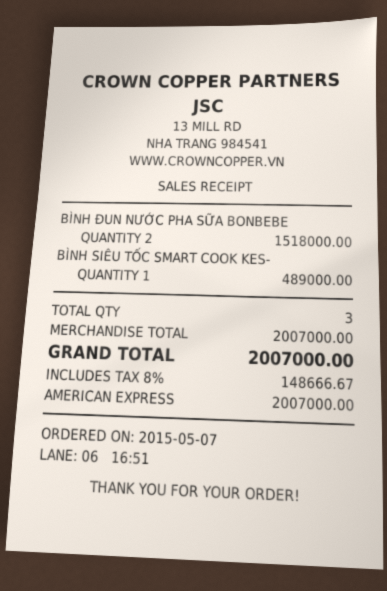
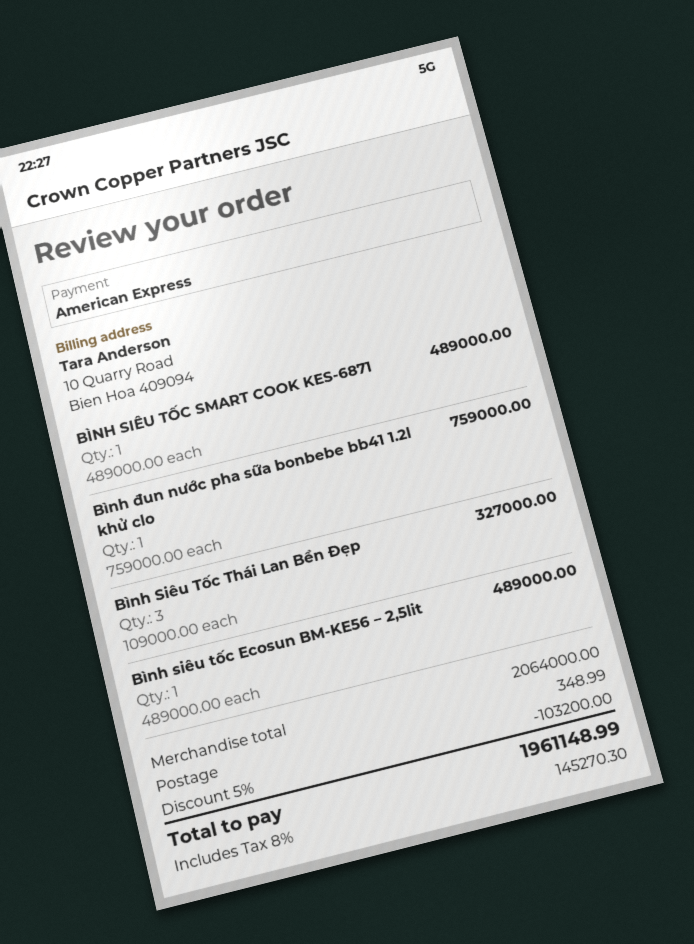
BÌNH ĐUN NƯỚC PHA SỮA BONBEBE: 2 for 1518000.00 -> 1 for 759000.00
Bình Siêu Tốc Thái Lan Bền Đẹp: none -> 3 for 327000.00
Bình siêu tốc Ecosun BM-KE56 – 2,5lit: none -> 1 for 489000.00
subtotal: 2007000.00 -> 2064000.00
discount: none -> 5% = 103200.00
shipping: none -> 348.99
tax: 8% = 148666.67 -> 8% = 145270.30
total: 2007000.00 -> 1961148.99

